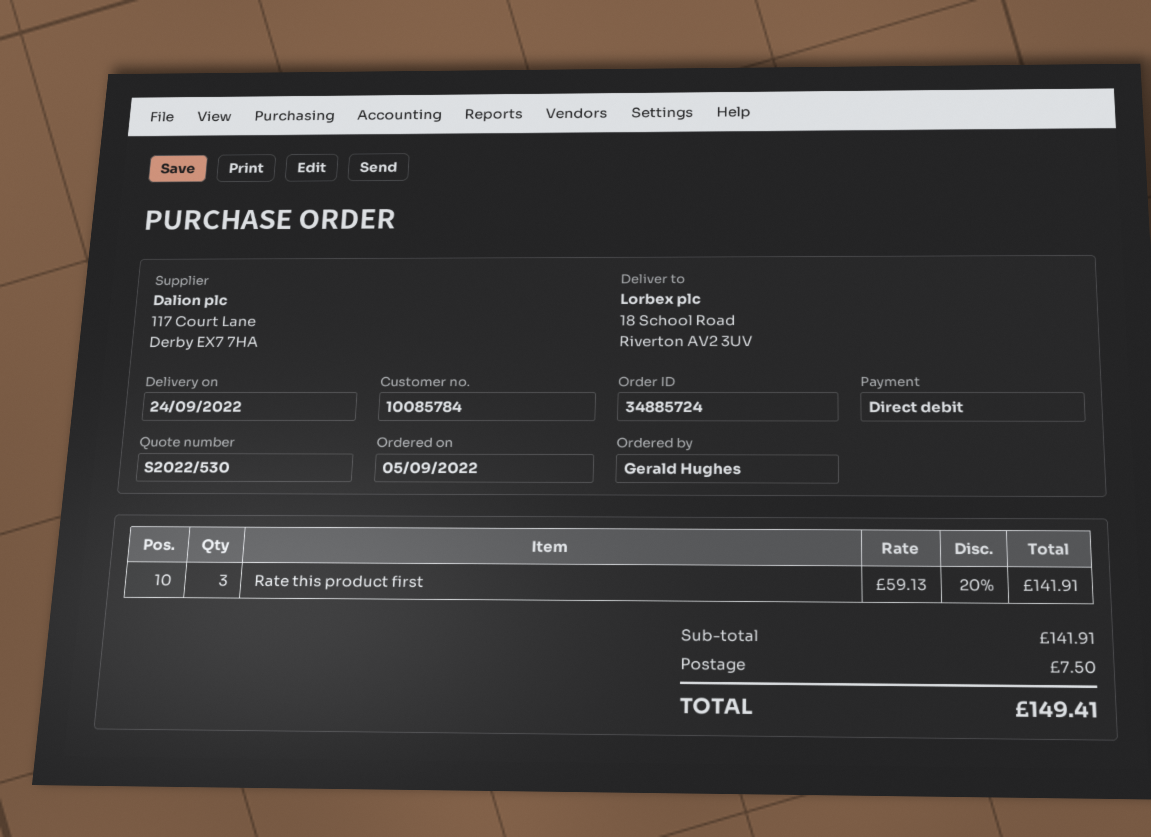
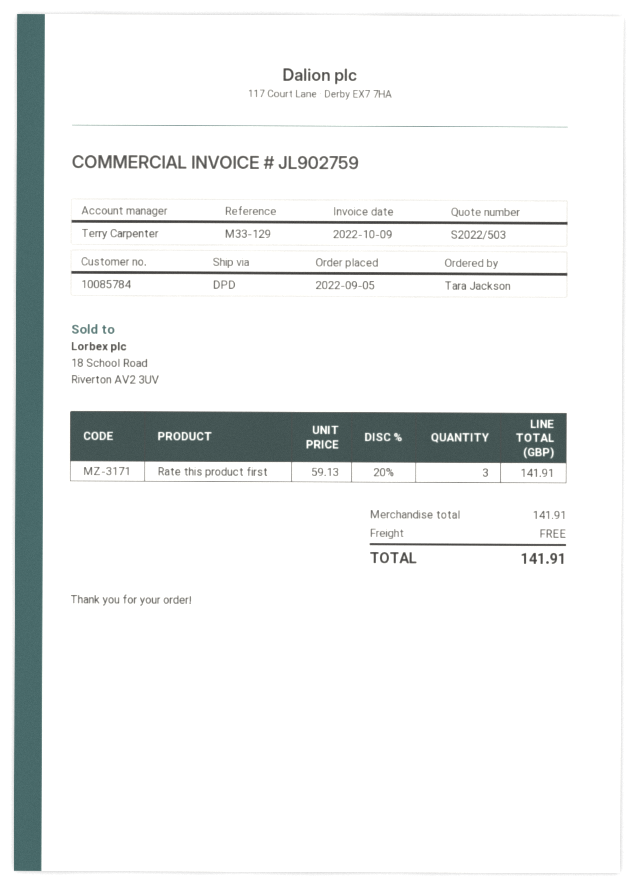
quote number: S2022/530 -> S2022/503
ordered by: Gerald Hughes -> Tara Jackson
shipping: 7.50 -> 0.00
total: 149.41 -> 141.91

